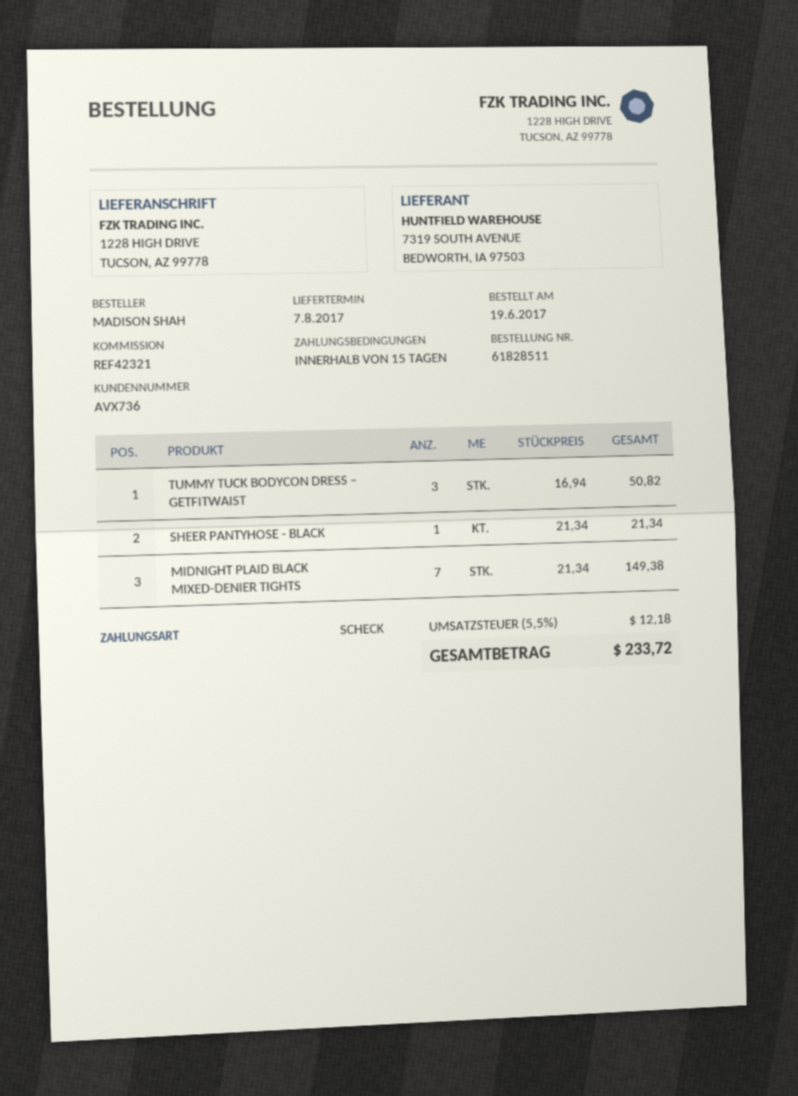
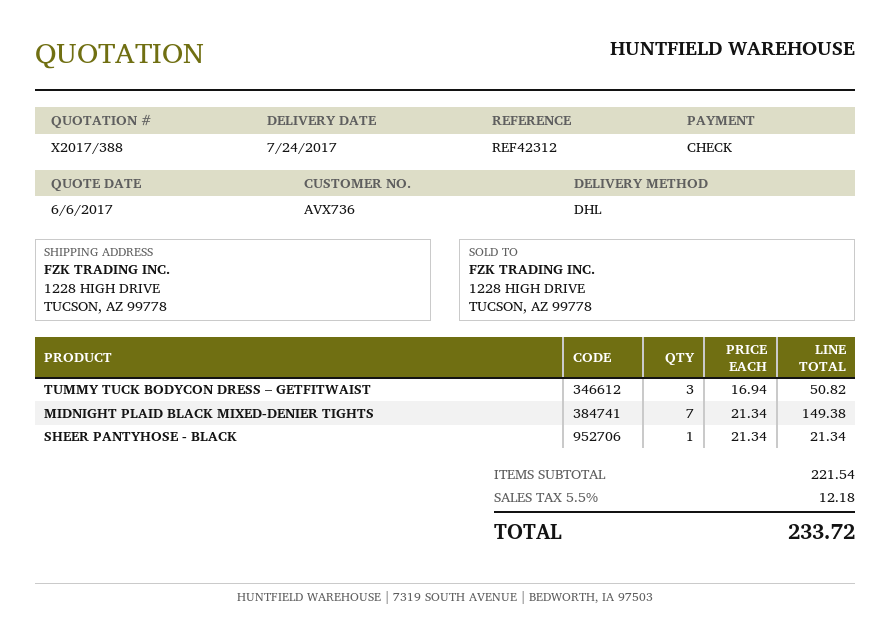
delivery date: 2017-08-07 -> 2017-07-24
reference: REF42321 -> REF42312

